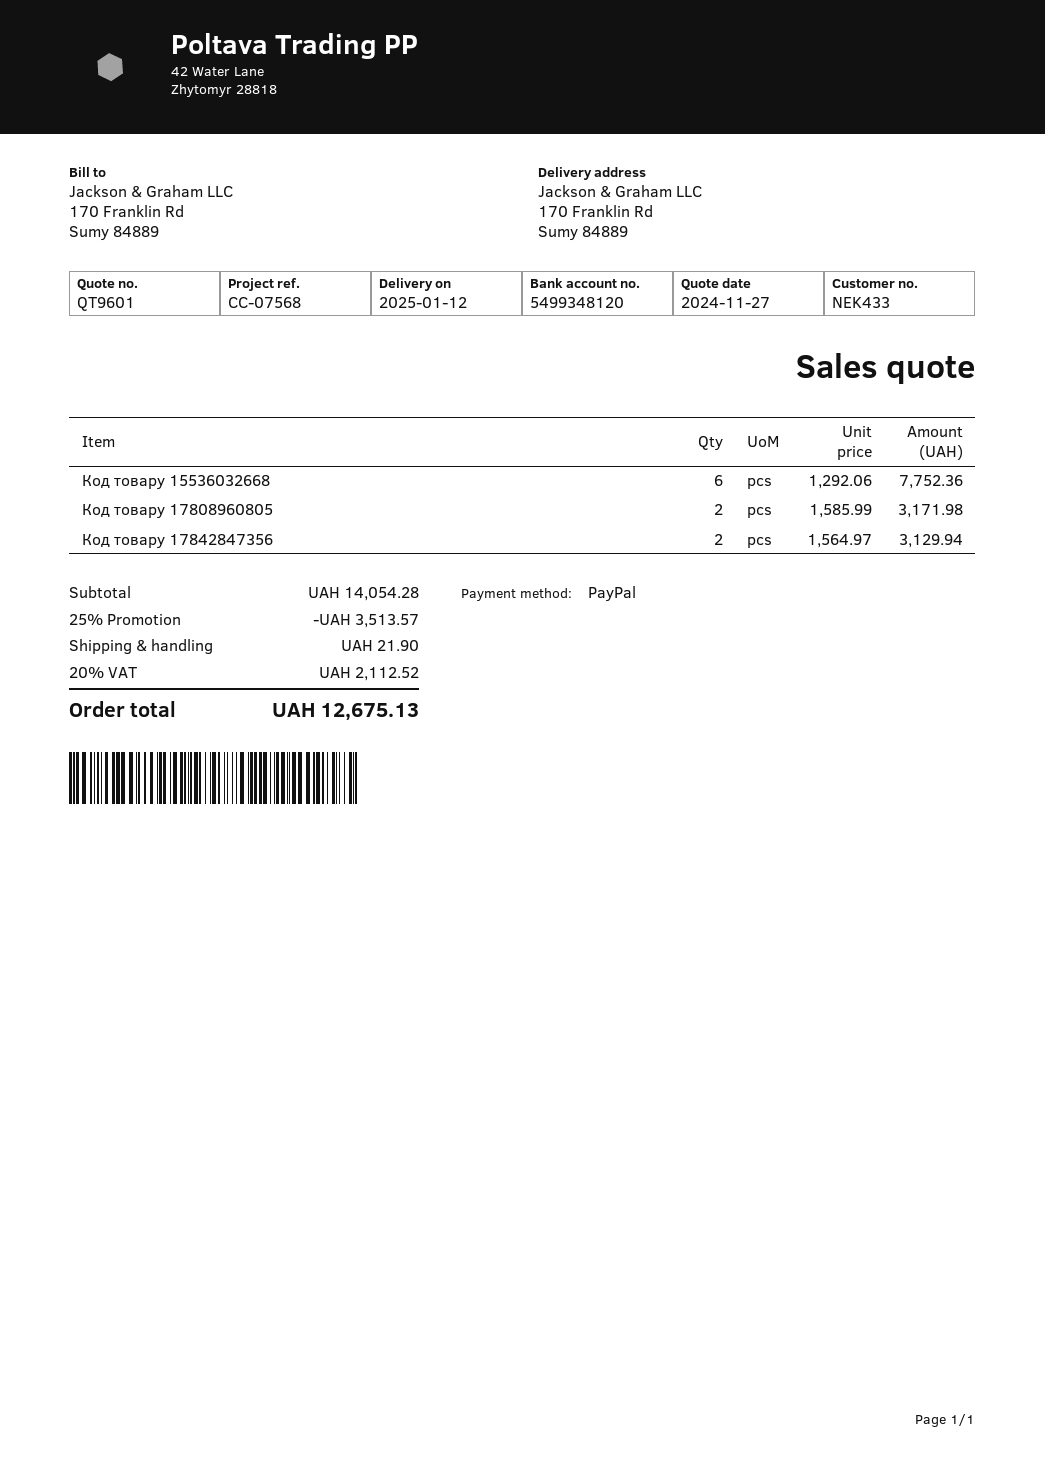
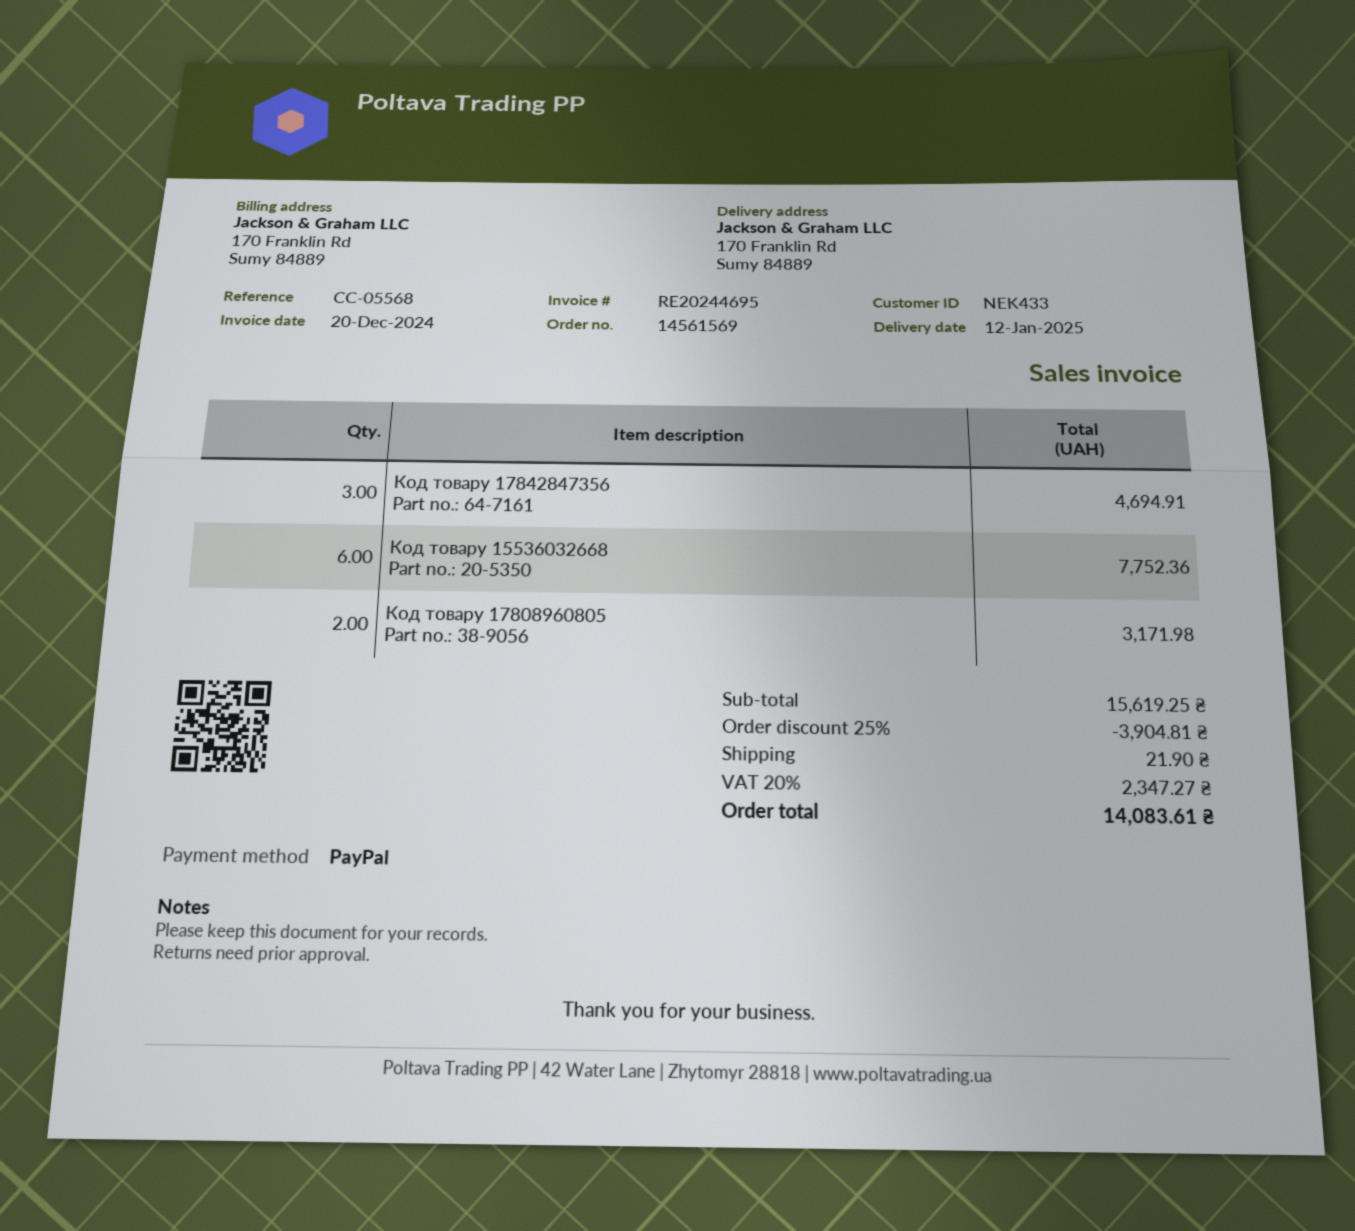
reference: CC-07568 -> CC-05568
Код товару 17842847356: 2 for 3129.94 -> 3 for 4694.91
subtotal: 14054.28 -> 15619.25
discount: 25% = 3513.57 -> 25% = 3904.81
tax: 20% = 2112.52 -> 20% = 2347.27
total: 12675.13 -> 14083.61

